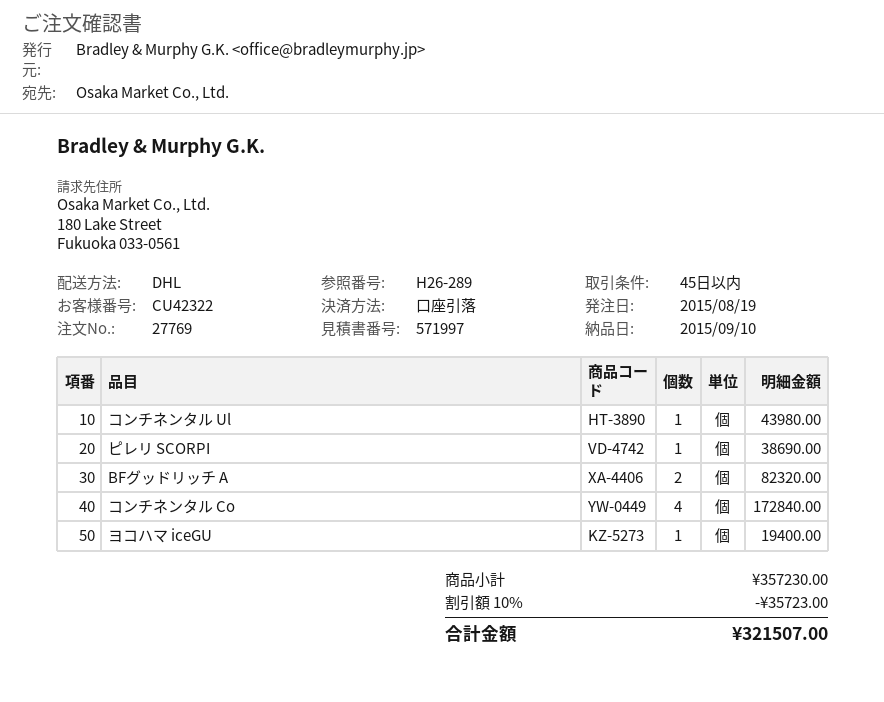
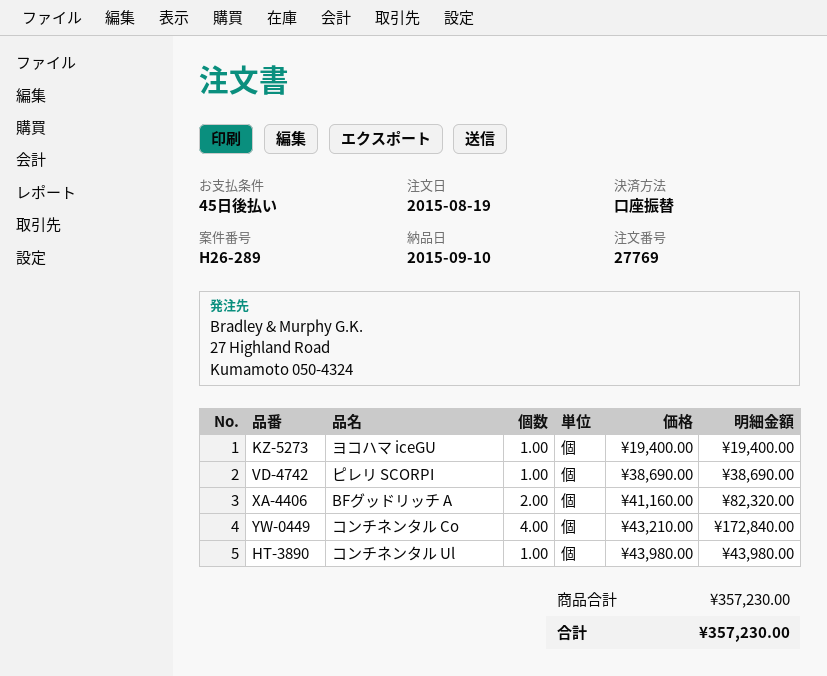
discount: 10% = 35723.00 -> none
total: 321507.00 -> 357230.00

